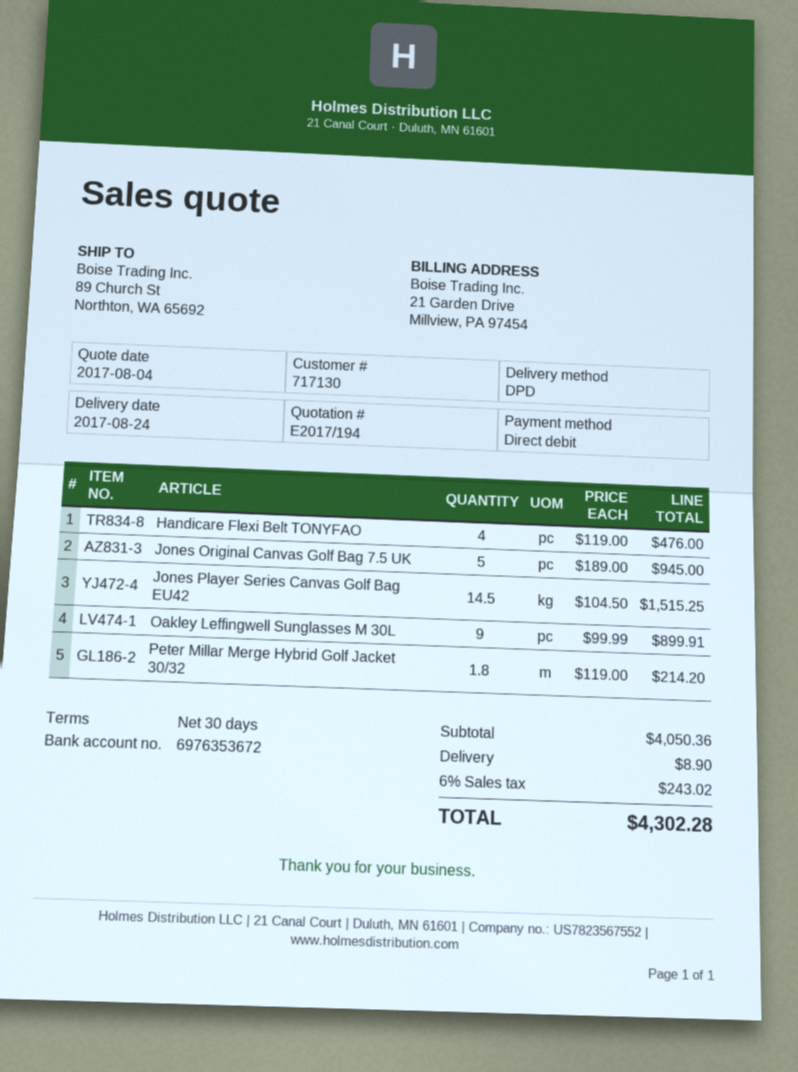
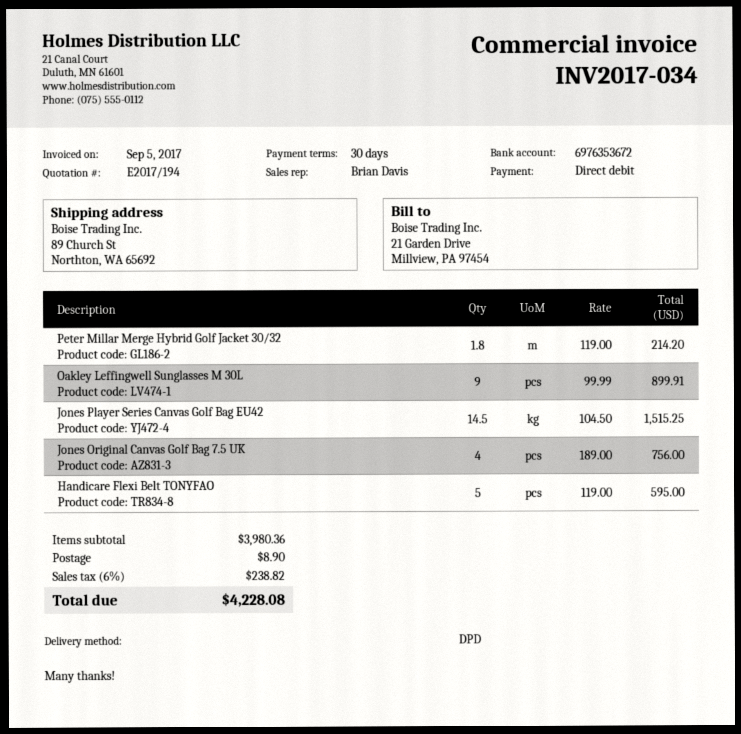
Handicare Flexi Belt TONYFAO: 4 x 119.00 = 476.00 -> 5 x 119.00 = 595.00
Jones Original Canvas Golf Bag 7.5 UK: 5 x 189.00 = 945.00 -> 4 x 189.00 = 756.00
subtotal: 4050.36 -> 3980.36
tax: 6% = 243.02 -> 6% = 238.82
total: 4302.28 -> 4228.08

